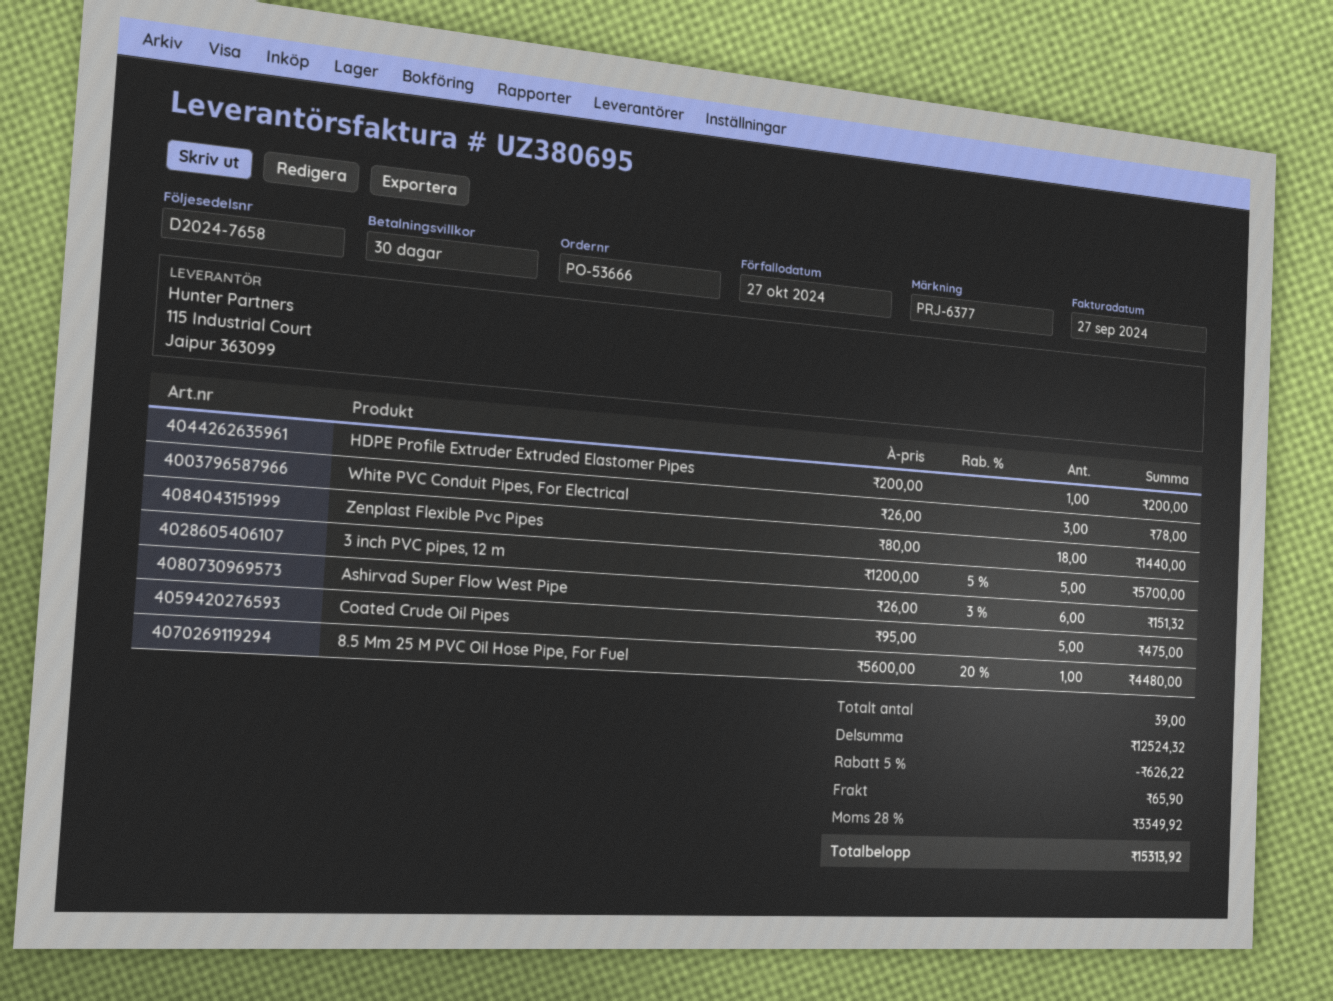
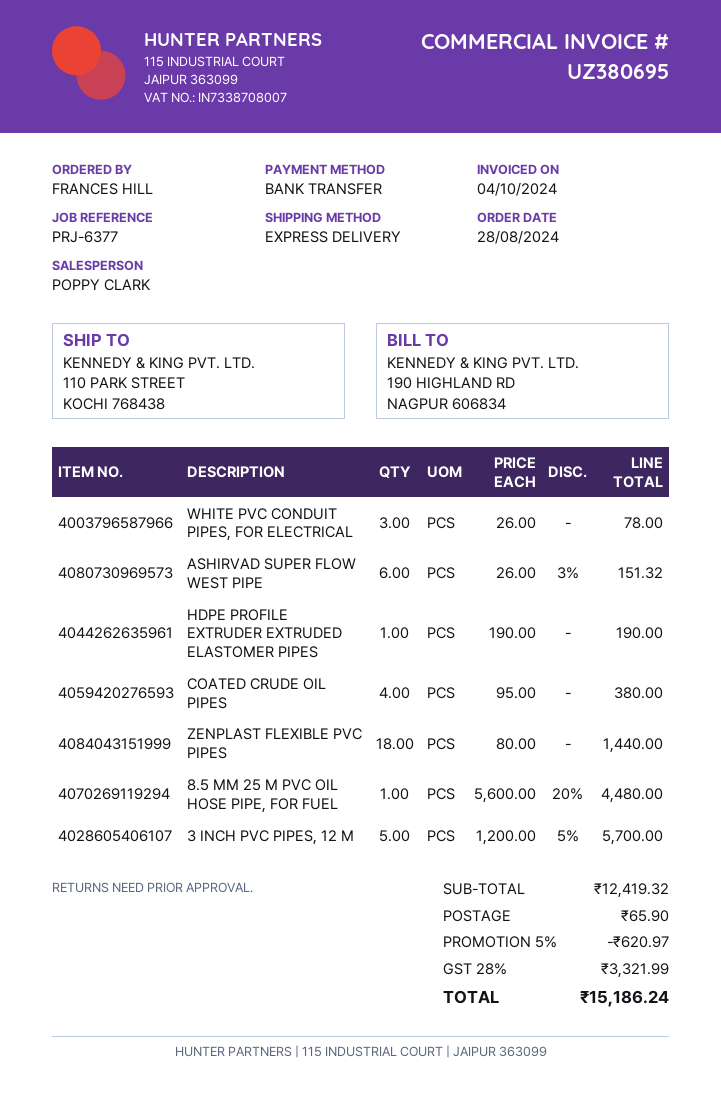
invoice date: 2024-09-27 -> 2024-10-04
HDPE Profile Extruder Extruded Elastomer Pipes: 1 x 200.00 = 200.00 -> 1 x 190.00 = 190.00
Coated Crude Oil Pipes: 5 x 95.00 = 475.00 -> 4 x 95.00 = 380.00
subtotal: 12524.32 -> 12419.32
discount: 5% = 626.22 -> 5% = 620.97
tax: 28% = 3349.92 -> 28% = 3321.99
total: 15313.92 -> 15186.24

